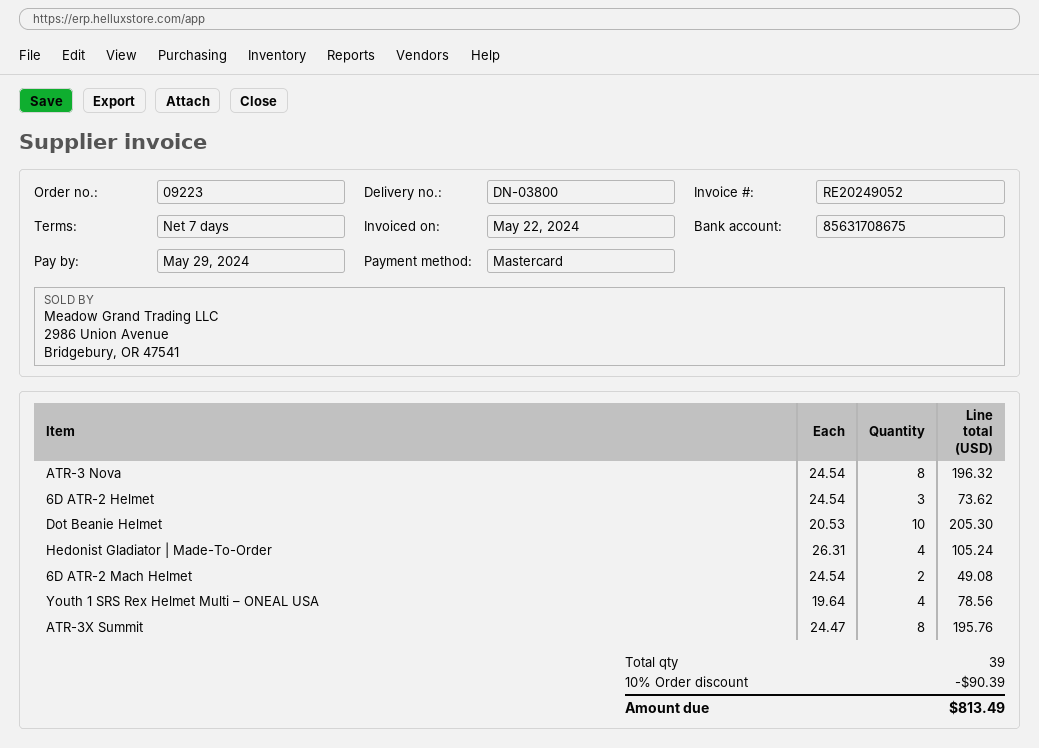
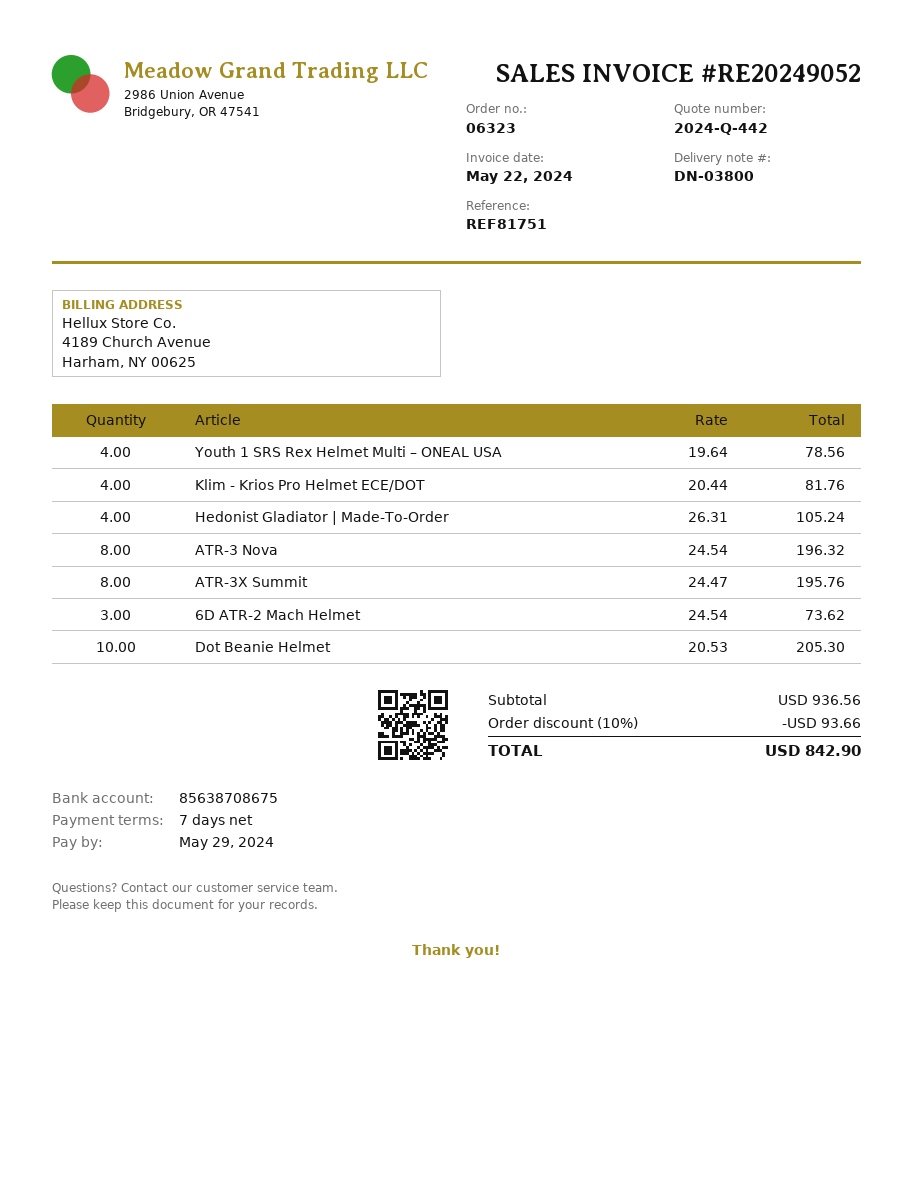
order number: 09223 -> 06323
bank account: 85631708675 -> 85638708675
6D ATR-2 Helmet: 3 x 24.54 = 73.62 -> none
6D ATR-2 Mach Helmet: 2 x 24.54 = 49.08 -> 3 x 24.54 = 73.62
Klim - Krios Pro Helmet ECE/DOT: none -> 4 x 20.44 = 81.76
discount: 10% = 90.39 -> 10% = 93.66
total: 813.49 -> 842.90

